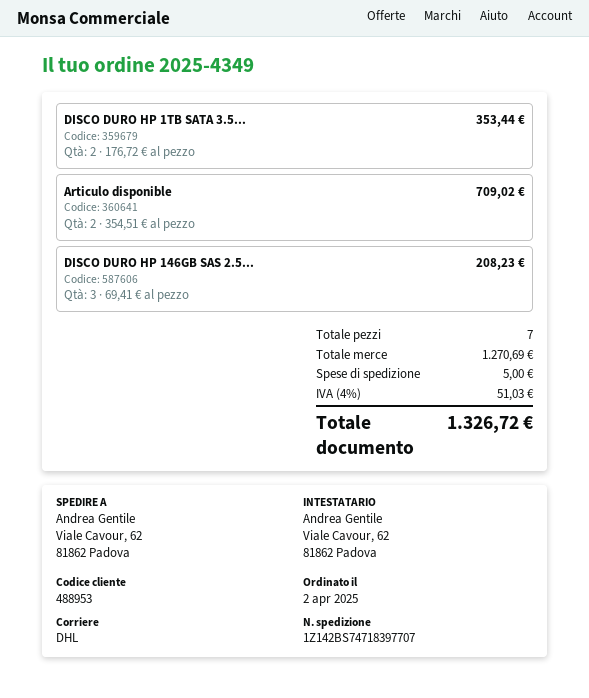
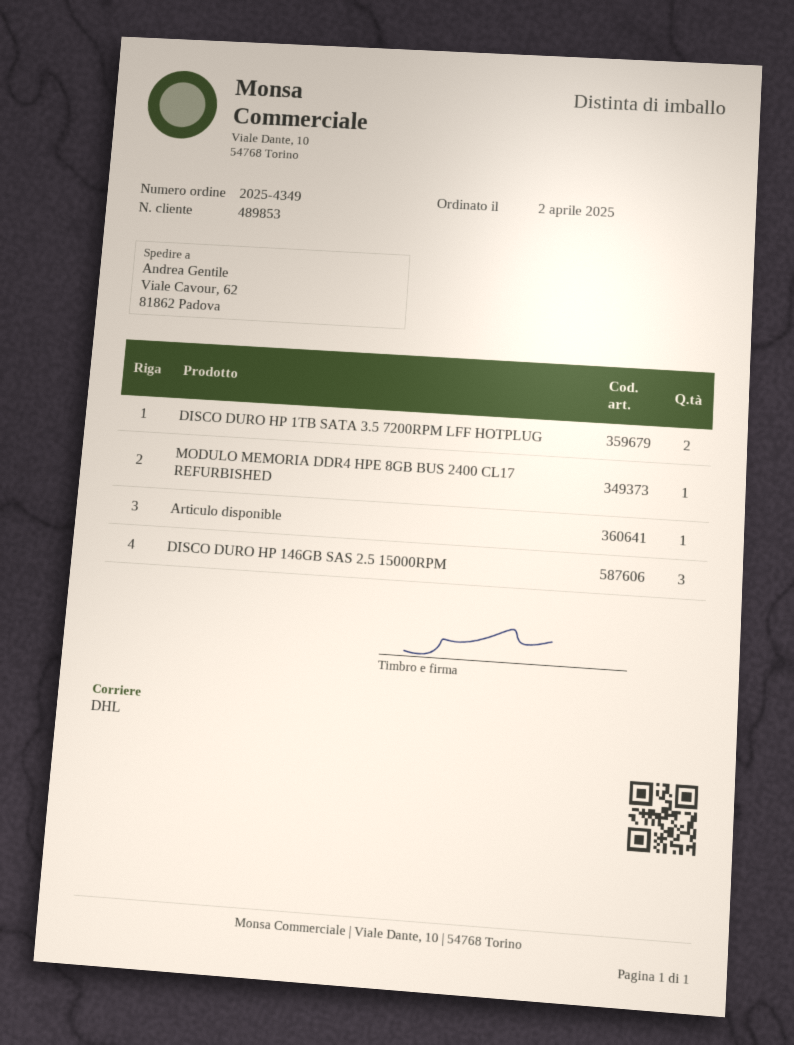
customer number: 488953 -> 489853
Articulo disponible: 2 -> 1
MODULO MEMORIA DDR4 HPE 8GB BUS 2400 CL17 REFURBISHED: none -> 1

